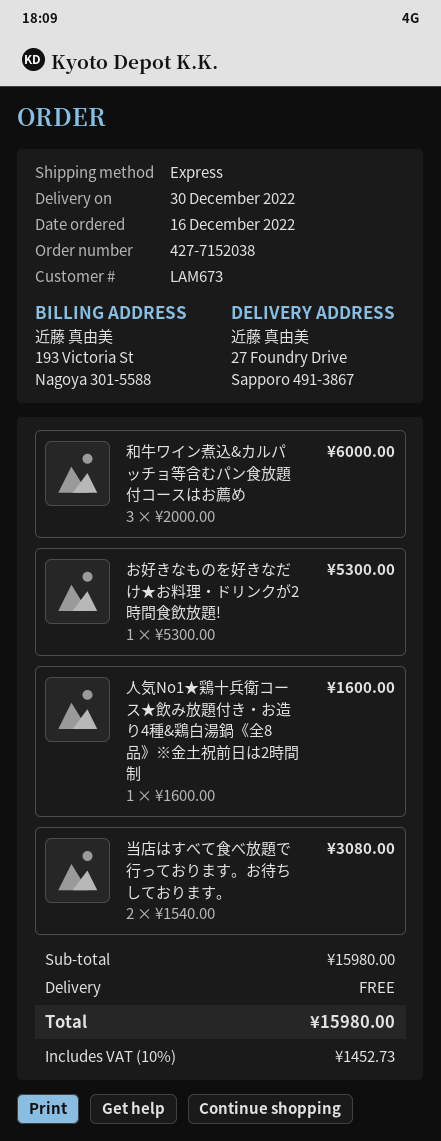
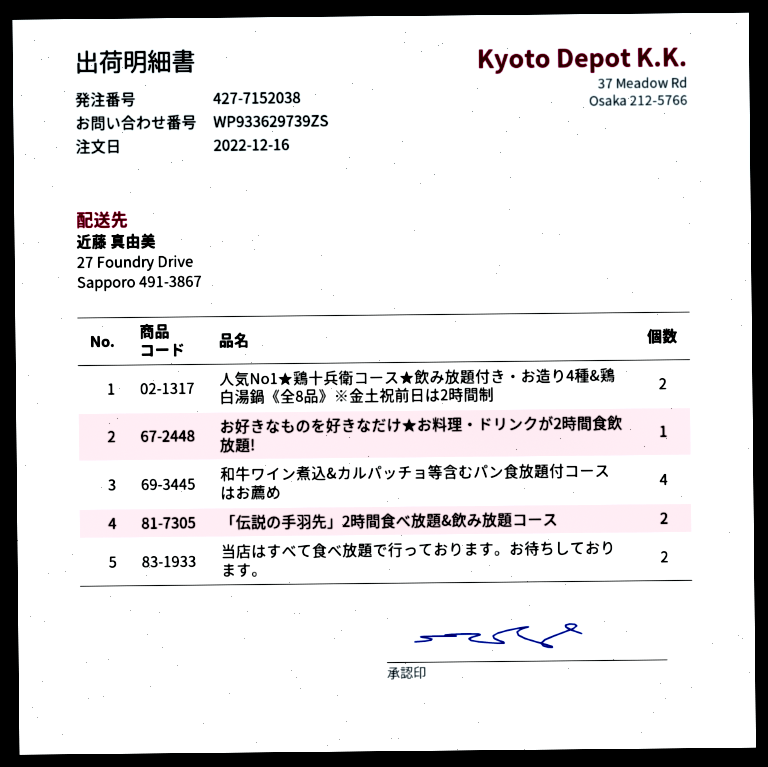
和牛ワイン煮込&カルパッチョ等含むパン食放題付コースはお薦め: 3 -> 4
人気No1★鶏十兵衛コース★飲み放題付き・お造り4種&鶏白湯鍋《全8品》※金土祝前日は2時間制: 1 -> 2
「伝説の手羽先」2時間食べ放題&飲み放題コース: none -> 2

